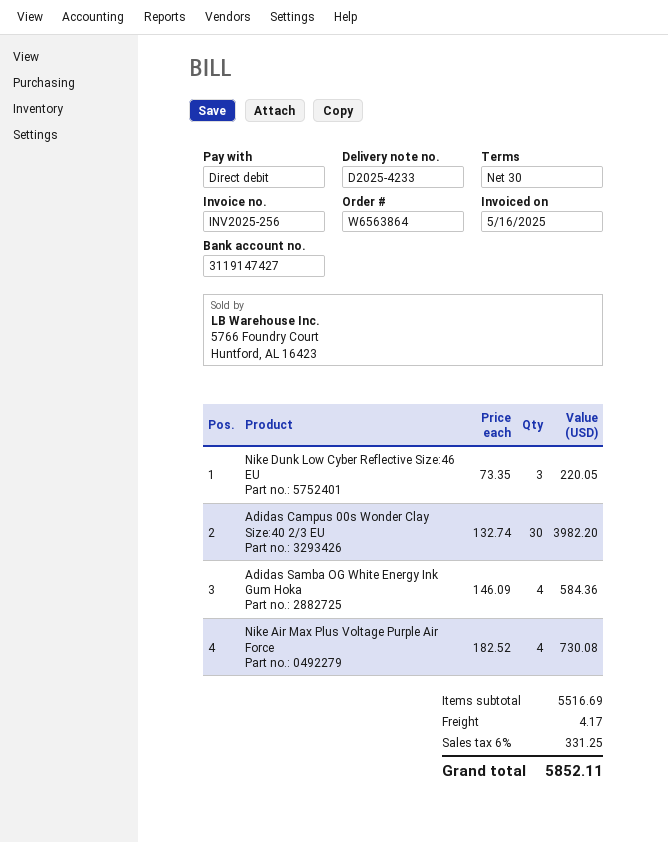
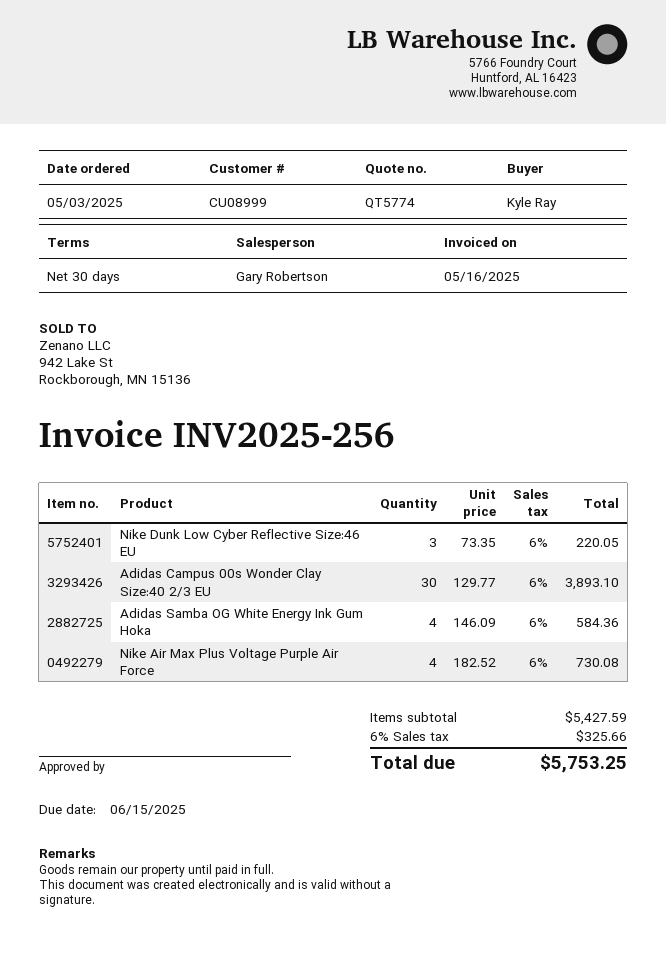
Adidas Campus 00s Wonder Clay Size:40 2/3 EU: 30 x 132.74 = 3982.20 -> 30 x 129.77 = 3893.10
subtotal: 5516.69 -> 5427.59
shipping: 4.17 -> none
tax: 6% = 331.25 -> 6% = 325.66
total: 5852.11 -> 5753.25

